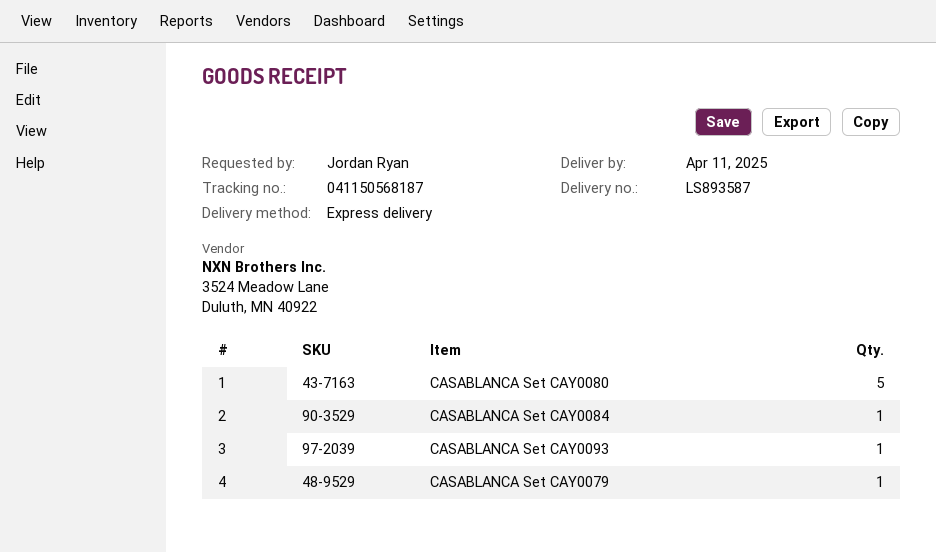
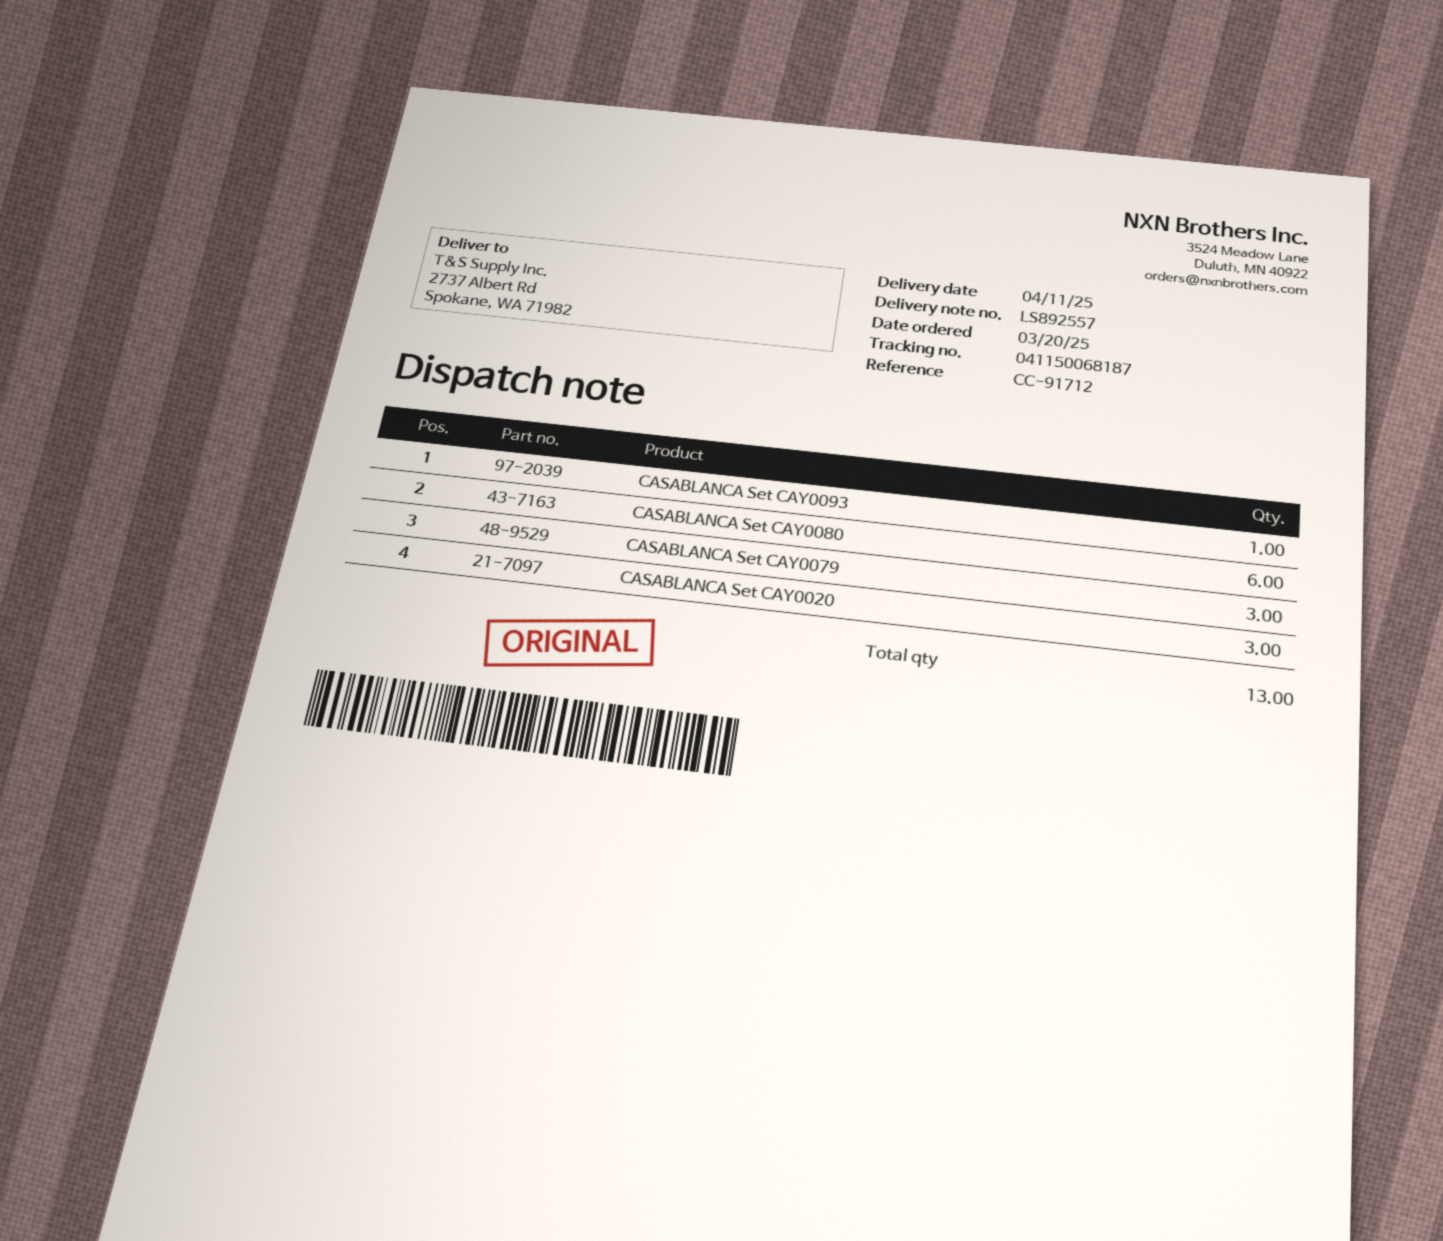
delivery note number: LS893587 -> LS892557
tracking number: 041150568187 -> 041150068187
CASABLANCA Set CAY0080: 5 -> 6
CASABLANCA Set CAY0084: 1 -> none
CASABLANCA Set CAY0079: 1 -> 3
CASABLANCA Set CAY0020: none -> 3

